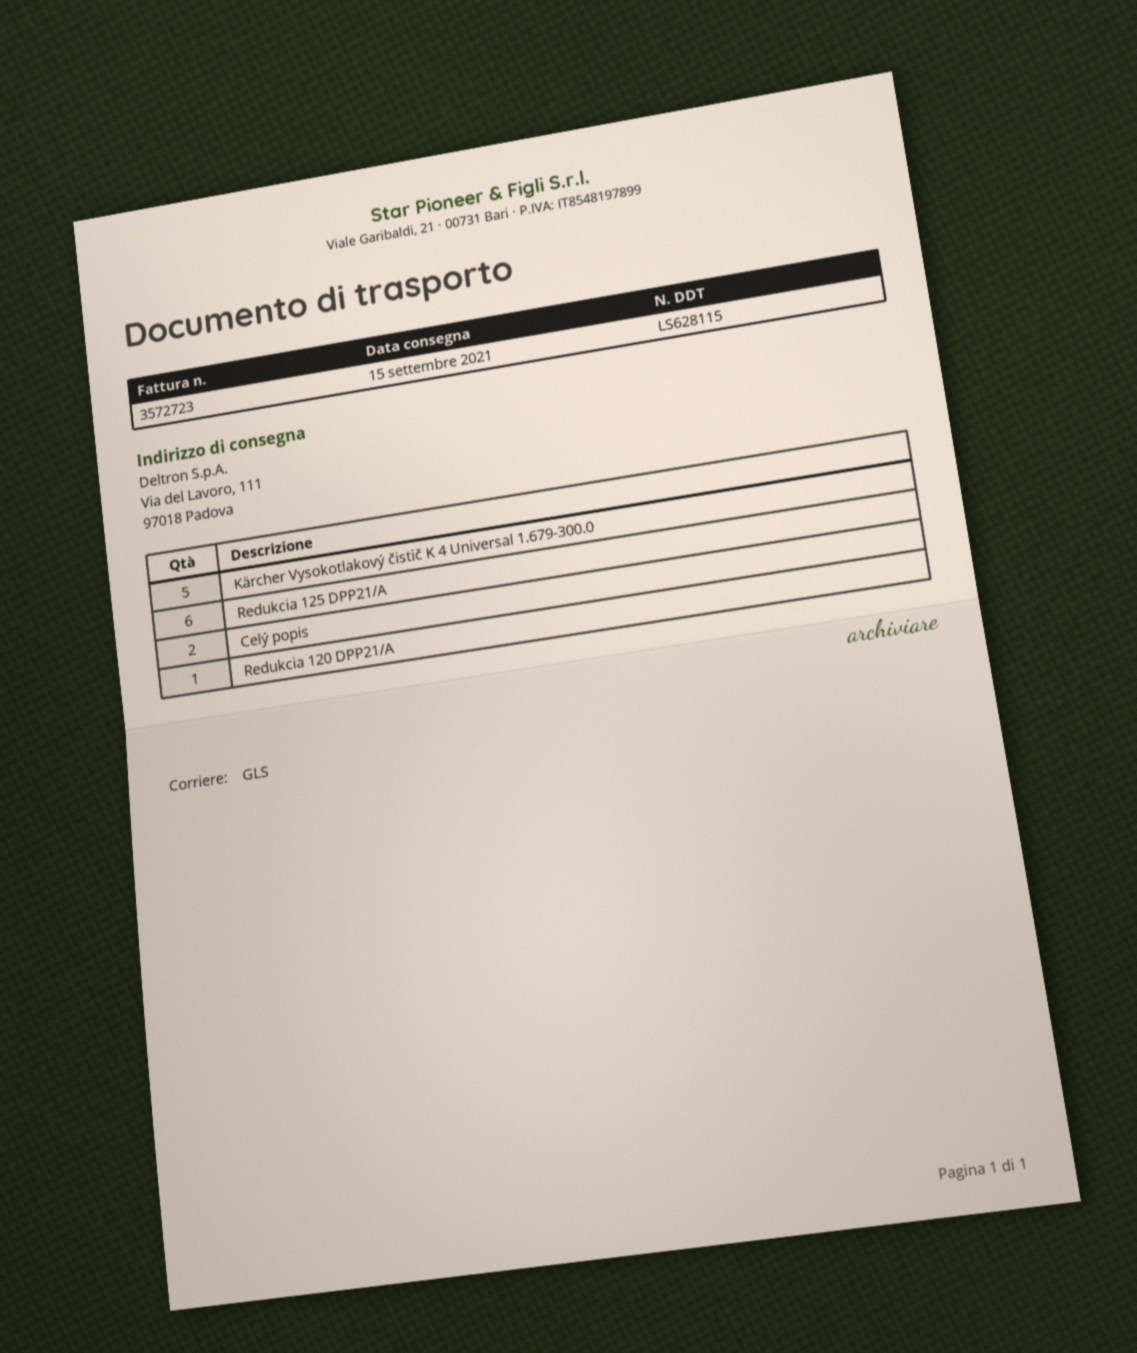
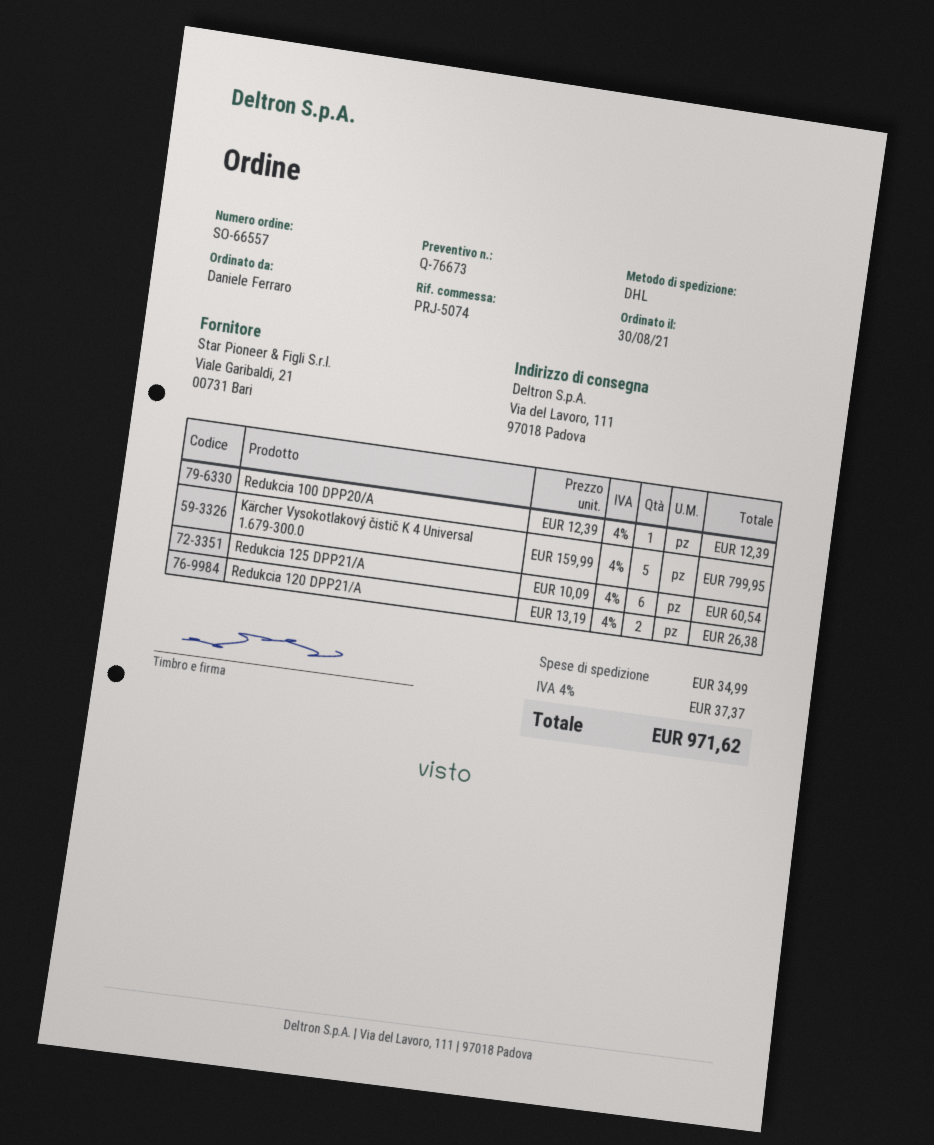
shipping method: GLS -> DHL
Celý popis: 2 -> none
Redukcia 120 DPP21/A: 1 -> 2
Redukcia 100 DPP20/A: none -> 1

